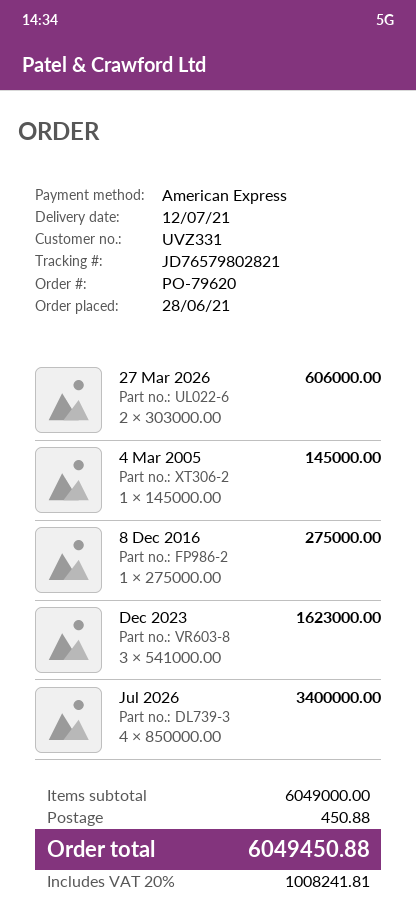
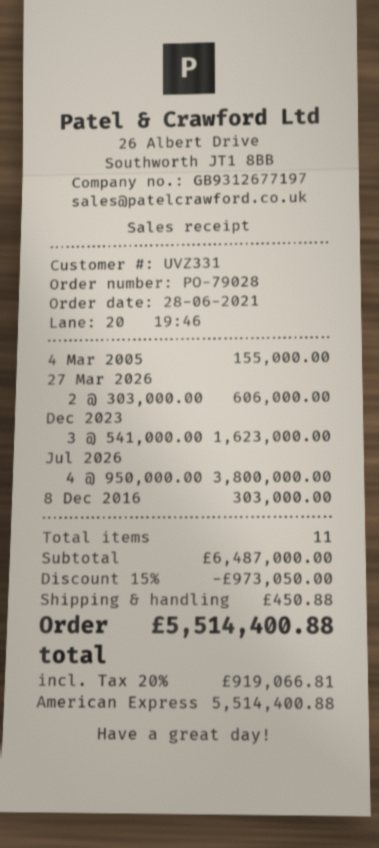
order number: PO-79620 -> PO-79028
4 Mar 2005: 1 x 145000.00 = 145000.00 -> 1 x 155000.00 = 155000.00
8 Dec 2016: 1 x 275000.00 = 275000.00 -> 1 x 303000.00 = 303000.00
Jul 2026: 4 x 850000.00 = 3400000.00 -> 4 x 950000.00 = 3800000.00
subtotal: 6049000.00 -> 6487000.00
discount: none -> 15% = 973050.00
tax: 20% = 1008241.81 -> 20% = 919066.81
total: 6049450.88 -> 5514400.88

